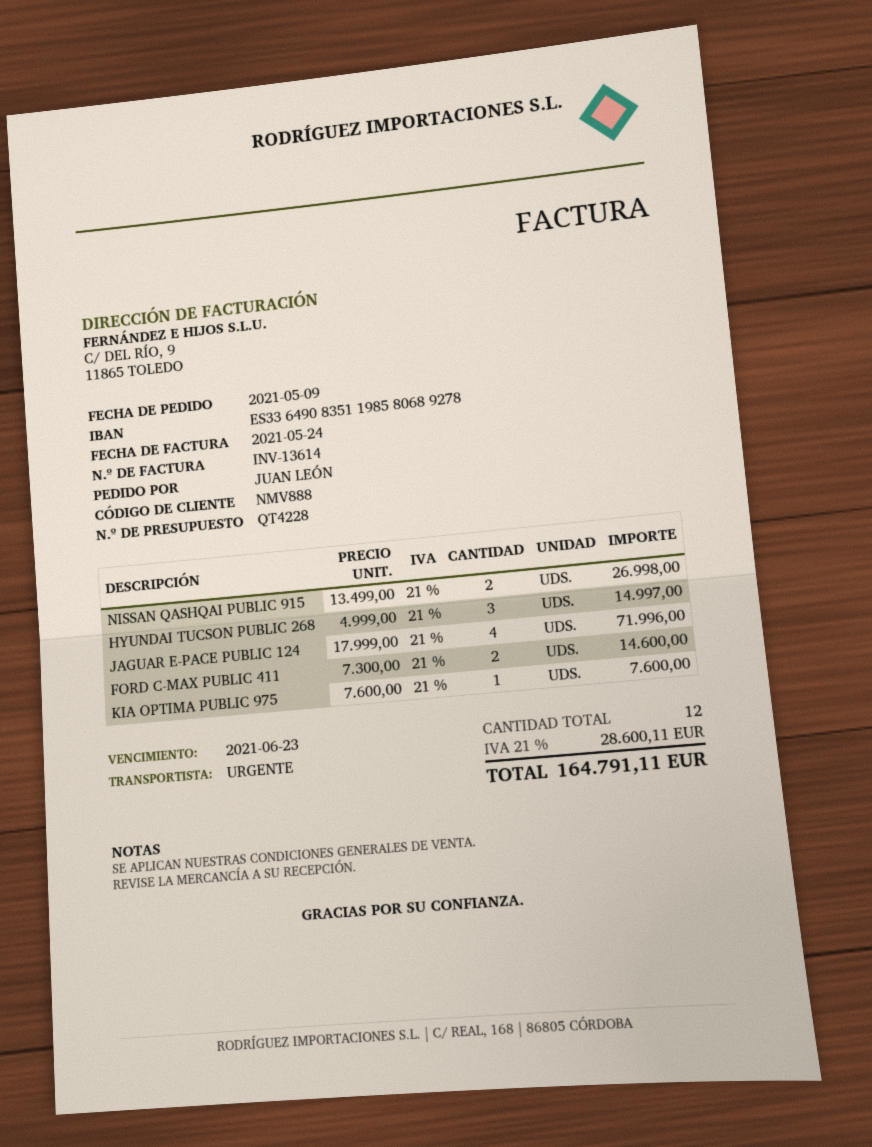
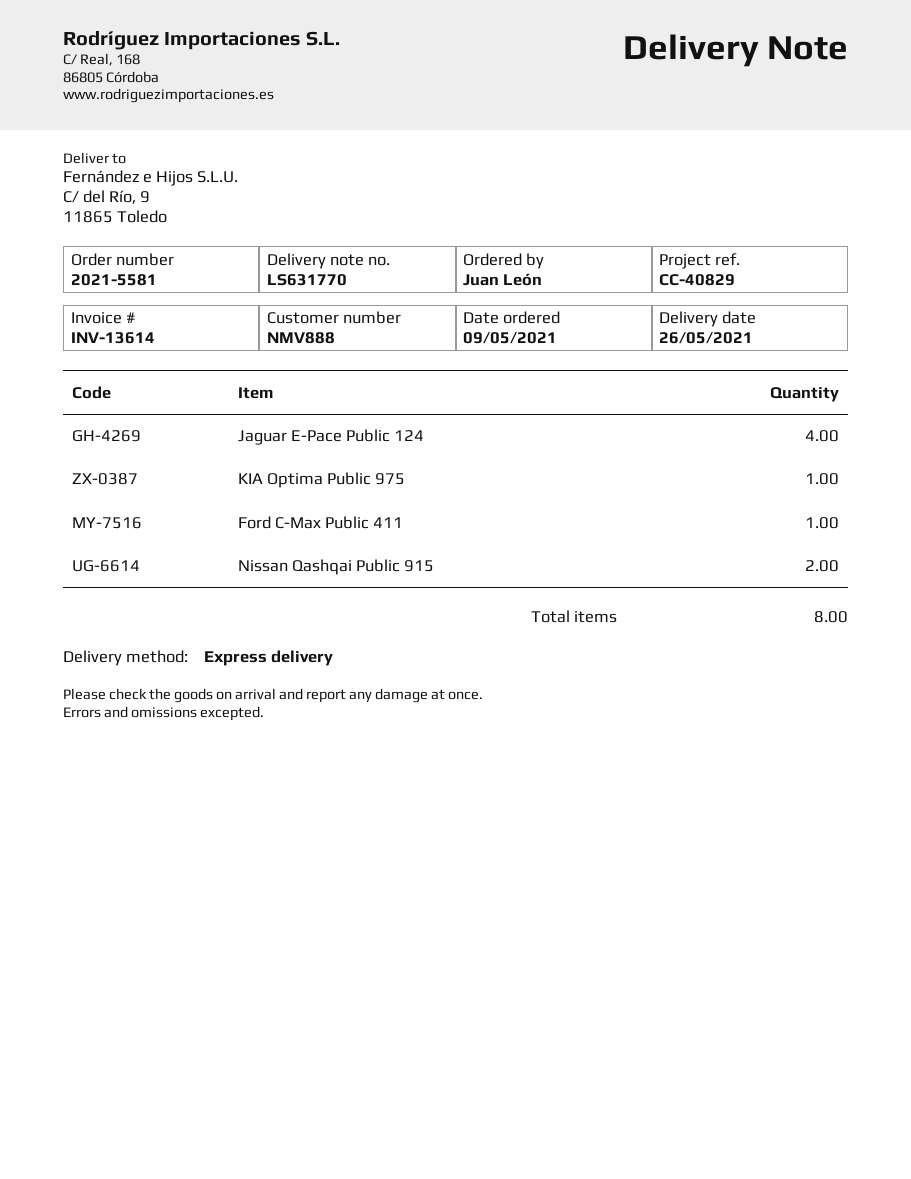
HYUNDAI TUCSON PUBLIC 268: 3 -> none
FORD C-MAX PUBLIC 411: 2 -> 1
total quantity: 12 -> 8

